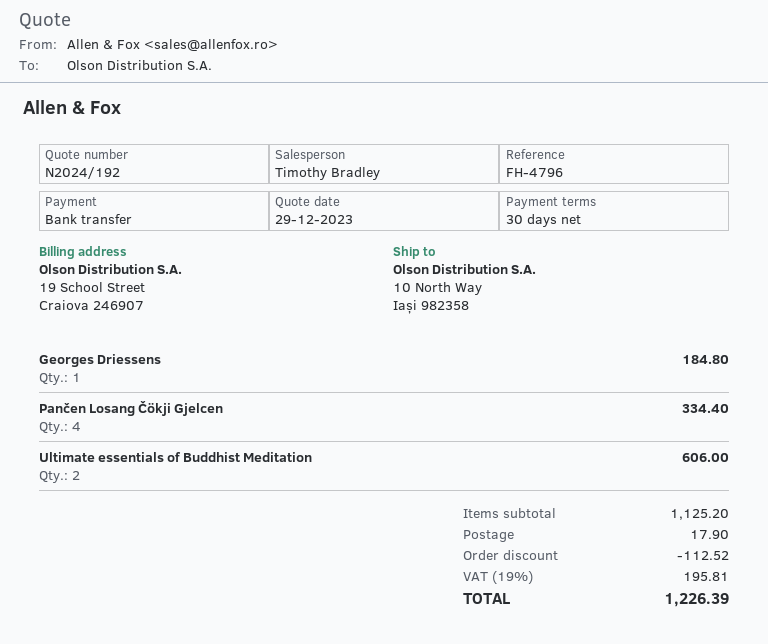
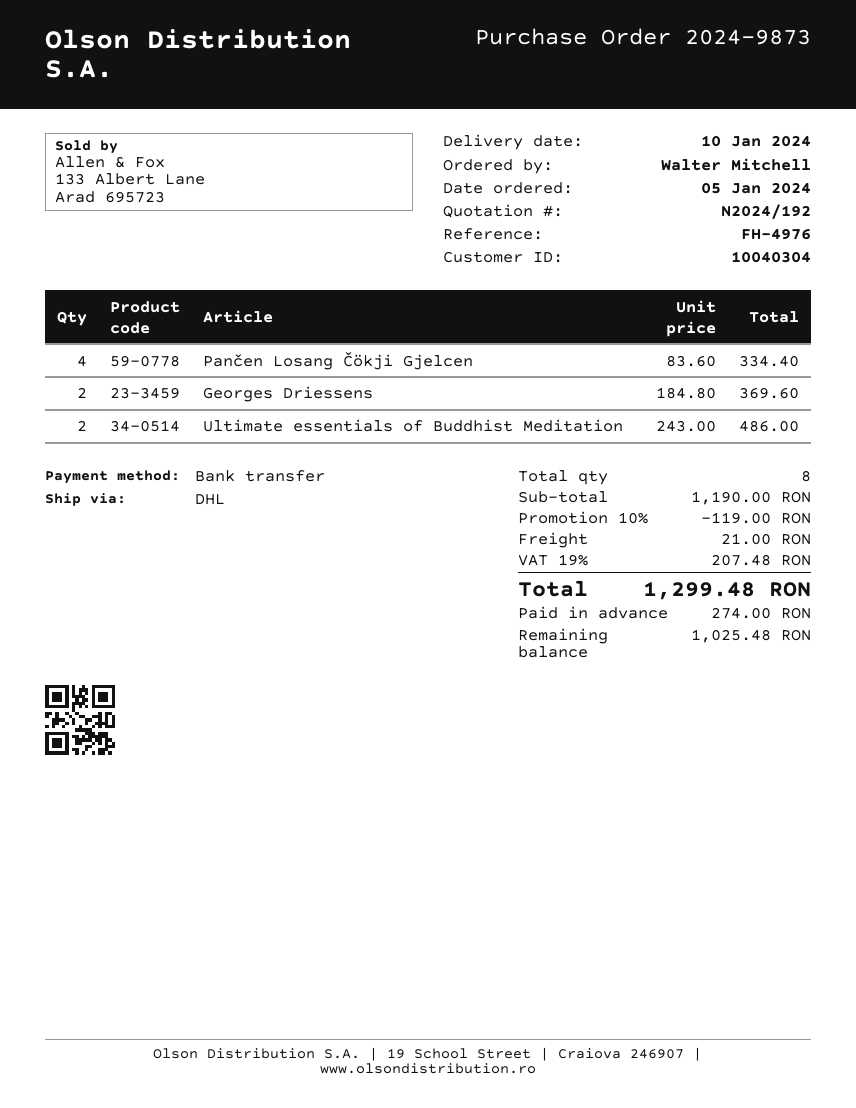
reference: FH-4796 -> FH-4976
Georges Driessens: 1 for 184.80 -> 2 for 369.60
Ultimate essentials of Buddhist Meditation: 2 for 606.00 -> 2 for 486.00
subtotal: 1125.20 -> 1190.00
discount: 112.52 -> 119.00
shipping: 17.90 -> 21.00
tax: 19% = 195.81 -> 19% = 207.48
total: 1226.39 -> 1299.48

